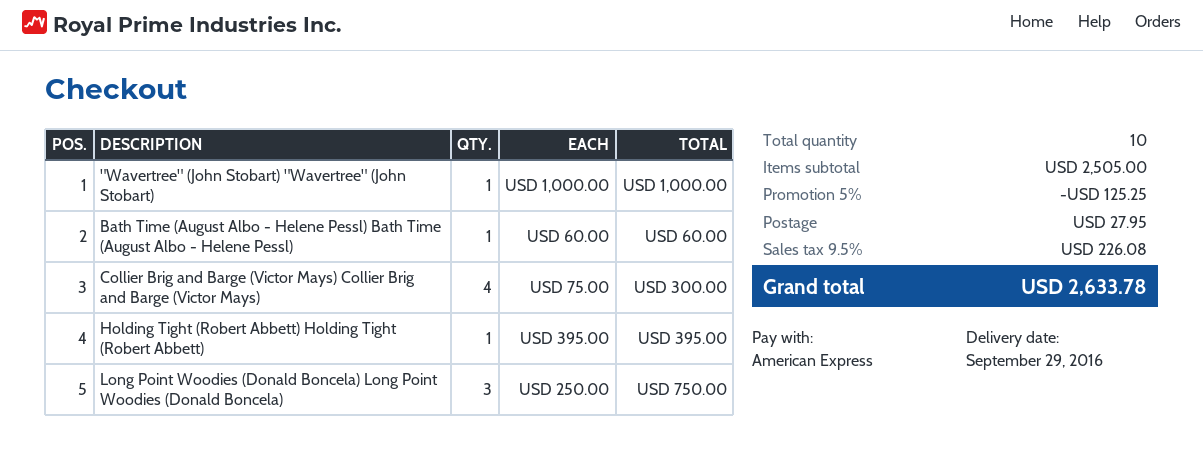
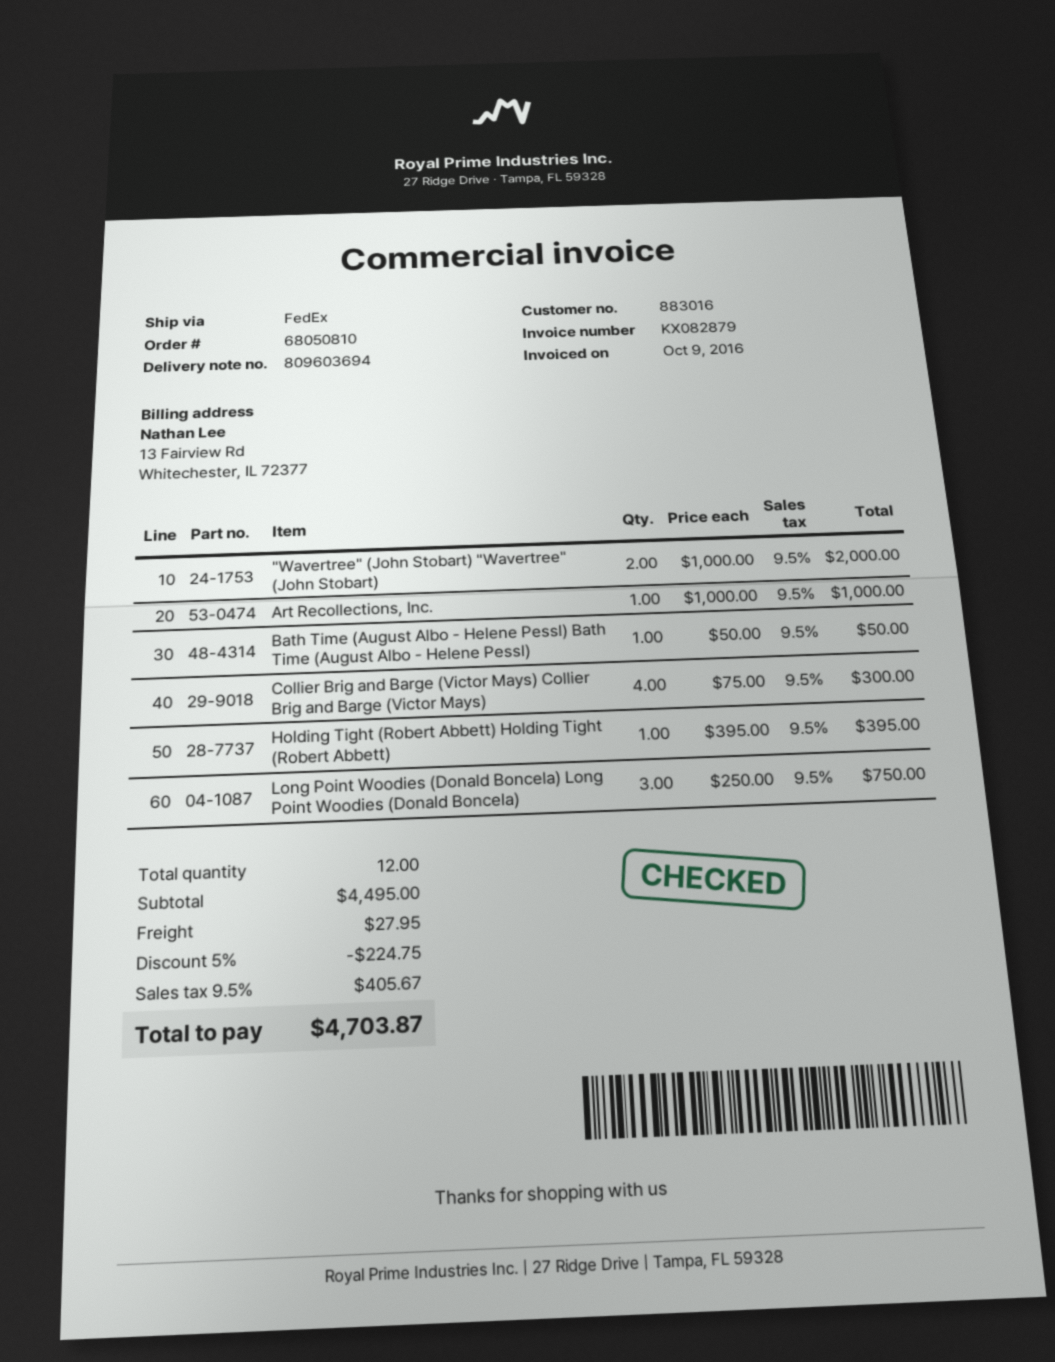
"Wavertree" (John Stobart) "Wavertree" (John Stobart): 1 x 1000.00 = 1000.00 -> 2 x 1000.00 = 2000.00
Bath Time (August Albo - Helene Pessl) Bath Time (August Albo - Helene Pessl): 1 x 60.00 = 60.00 -> 1 x 50.00 = 50.00
Art Recollections, Inc.: none -> 1 x 1000.00 = 1000.00
total quantity: 10 -> 12
subtotal: 2505.00 -> 4495.00
discount: 5% = 125.25 -> 5% = 224.75
tax: 9.5% = 226.08 -> 9.5% = 405.67
total: 2633.78 -> 4703.87

